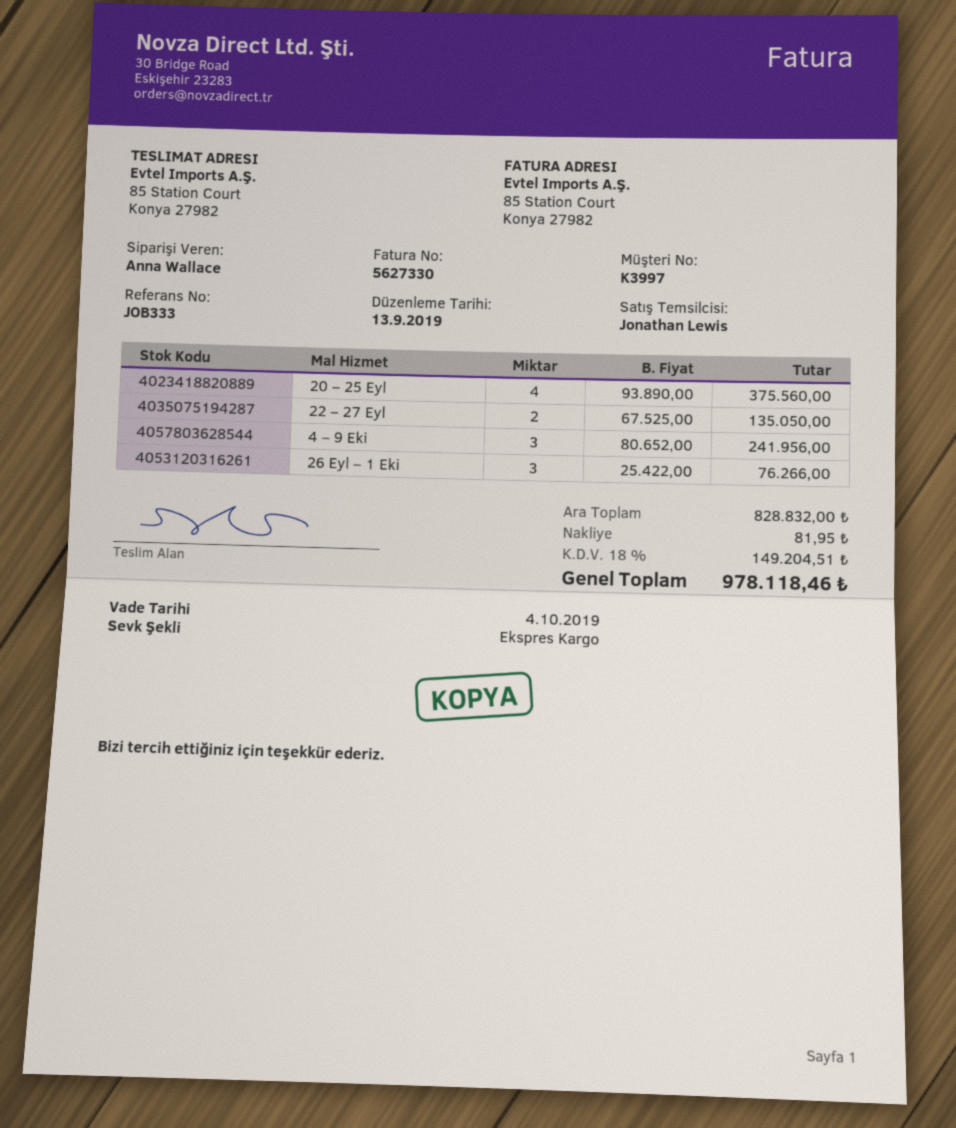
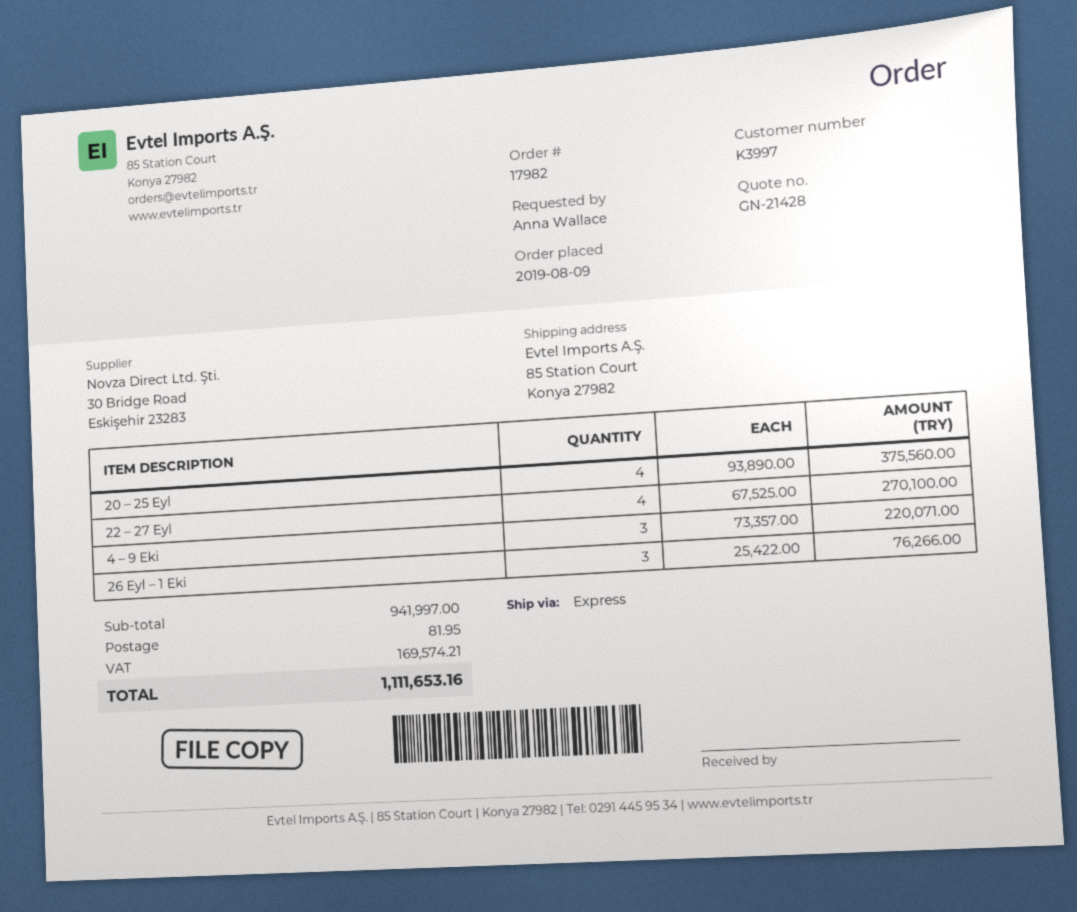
22 – 27 Eyl: 2 x 67525.00 = 135050.00 -> 4 x 67525.00 = 270100.00
4 – 9 Eki: 3 x 80652.00 = 241956.00 -> 3 x 73357.00 = 220071.00
subtotal: 828832.00 -> 941997.00
tax: 149204.51 -> 169574.21
total: 978118.46 -> 1111653.16

